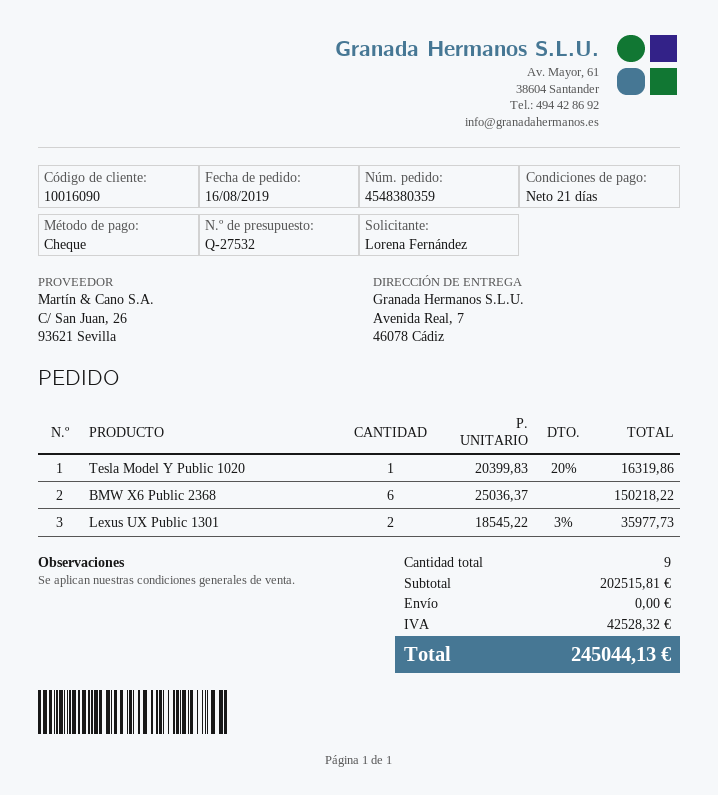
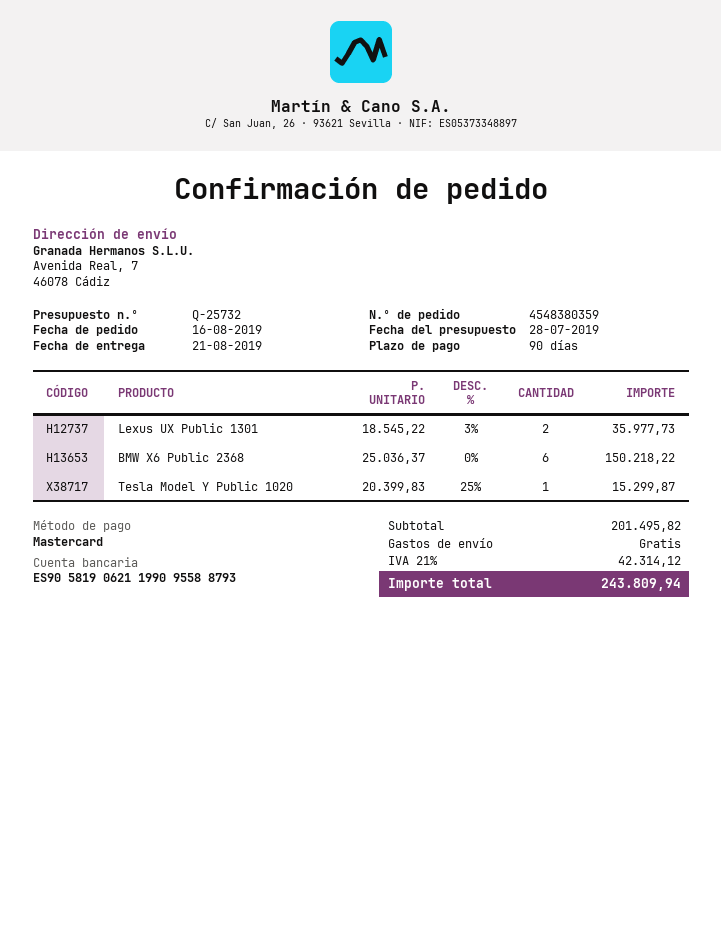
quote number: Q-27532 -> Q-25732
payment terms: 21 days -> 90 days
payment method: cheque -> Mastercard
Tesla Model Y Public 1020: 1 x 20399.83 - 20% = 16319.86 -> 1 x 20399.83 - 25% = 15299.87
subtotal: 202515.81 -> 201495.82
tax: 42528.32 -> 42314.12
total: 245044.13 -> 243809.94

